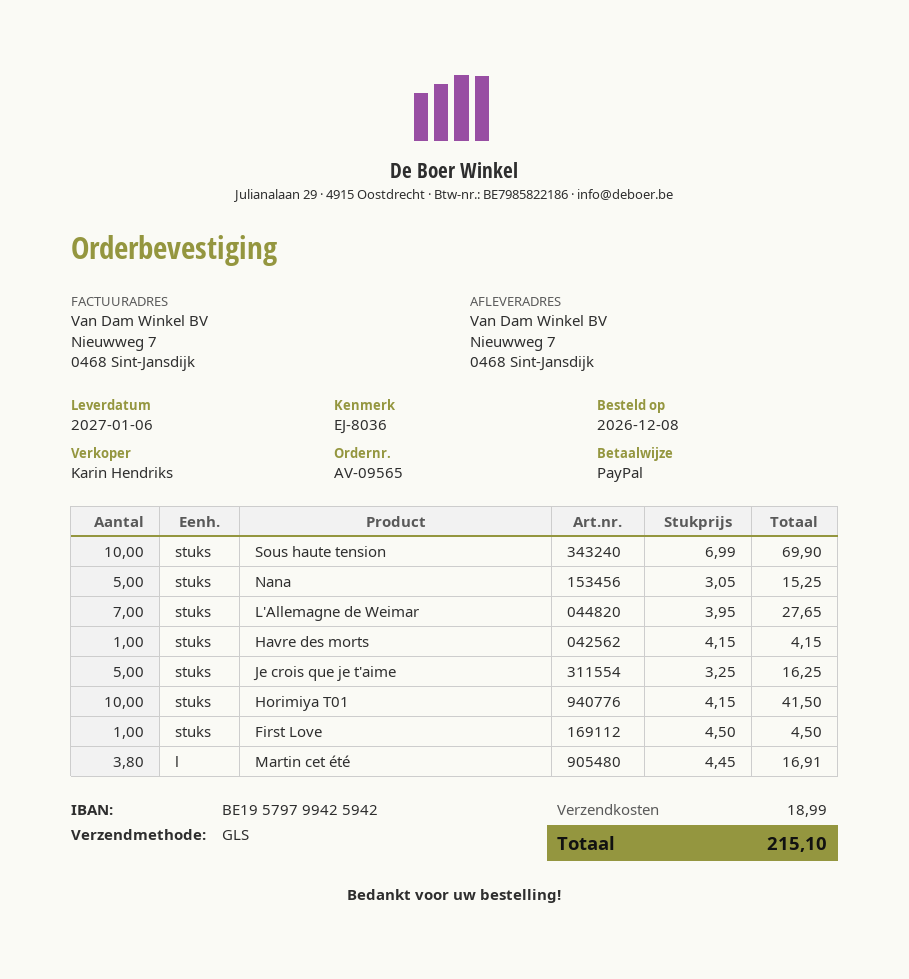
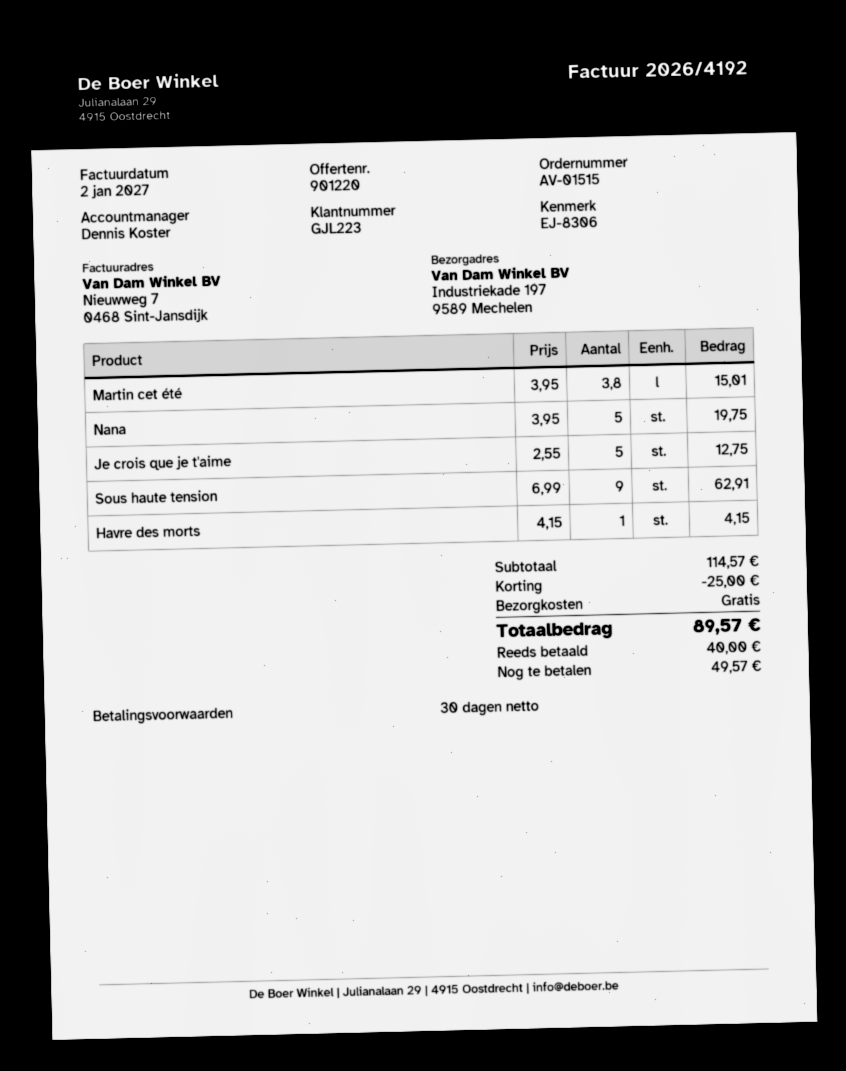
order number: AV-09565 -> AV-01515
reference: EJ-8036 -> EJ-8306
sales rep: Karin Hendriks -> Dennis Koster
ship to: Nieuwweg 7, 0468 Sint-Jansdijk -> Industriekade 197, 9589 Mechelen
Sous haute tension: 10 x 6.99 = 69.90 -> 9 x 6.99 = 62.91
Nana: 5 x 3.05 = 15.25 -> 5 x 3.95 = 19.75
L'Allemagne de Weimar: 7 x 3.95 = 27.65 -> none
Je crois que je t'aime: 5 x 3.25 = 16.25 -> 5 x 2.55 = 12.75
Horimiya T01: 10 x 4.15 = 41.50 -> none
First Love: 1 x 4.50 = 4.50 -> none
Martin cet été: 3.8 x 4.45 = 16.91 -> 3.8 x 3.95 = 15.01
discount: none -> 25.00
shipping: 18.99 -> 0.00
total: 215.10 -> 89.57

